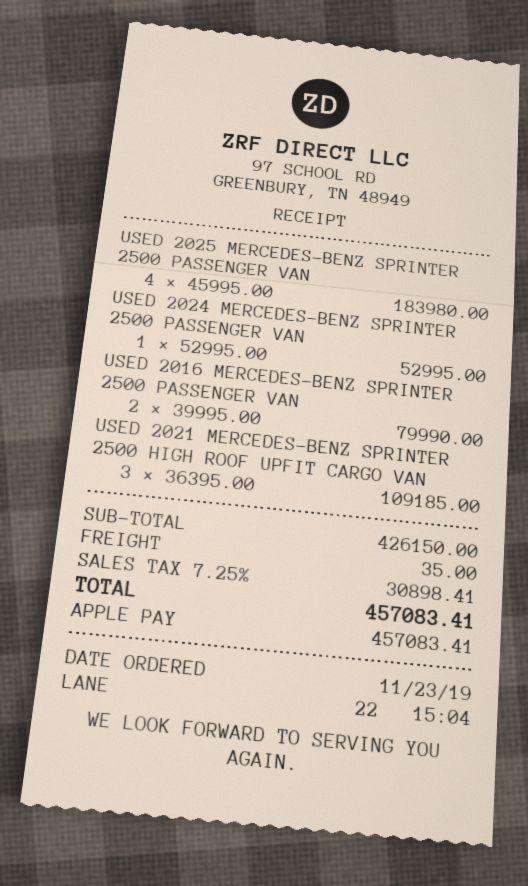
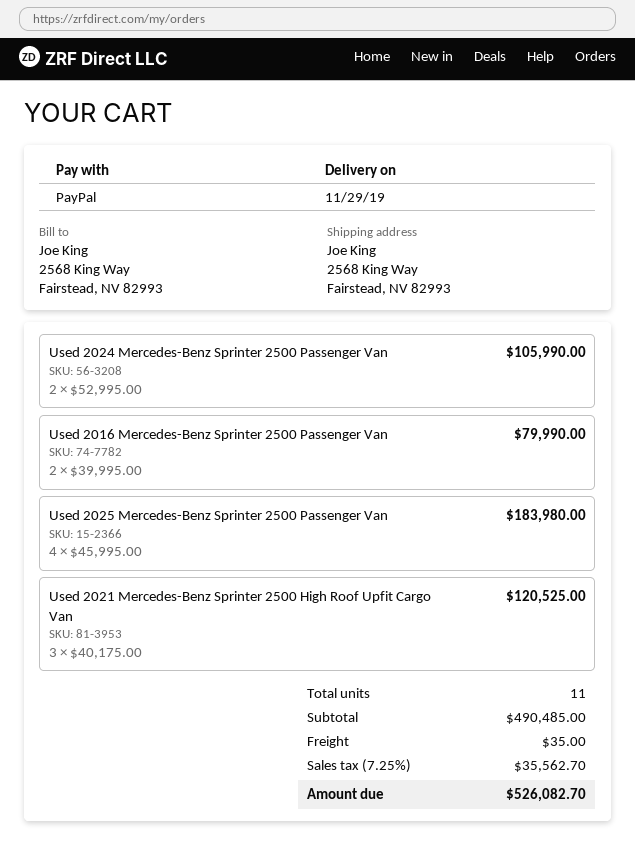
payment method: Apple Pay -> PayPal
USED 2024 MERCEDES-BENZ SPRINTER 2500 PASSENGER VAN: 1 x 52995.00 = 52995.00 -> 2 x 52995.00 = 105990.00
USED 2021 MERCEDES-BENZ SPRINTER 2500 HIGH ROOF UPFIT CARGO VAN: 3 x 36395.00 = 109185.00 -> 3 x 40175.00 = 120525.00
subtotal: 426150.00 -> 490485.00
tax: 7.25% = 30898.41 -> 7.25% = 35562.70
total: 457083.41 -> 526082.70

